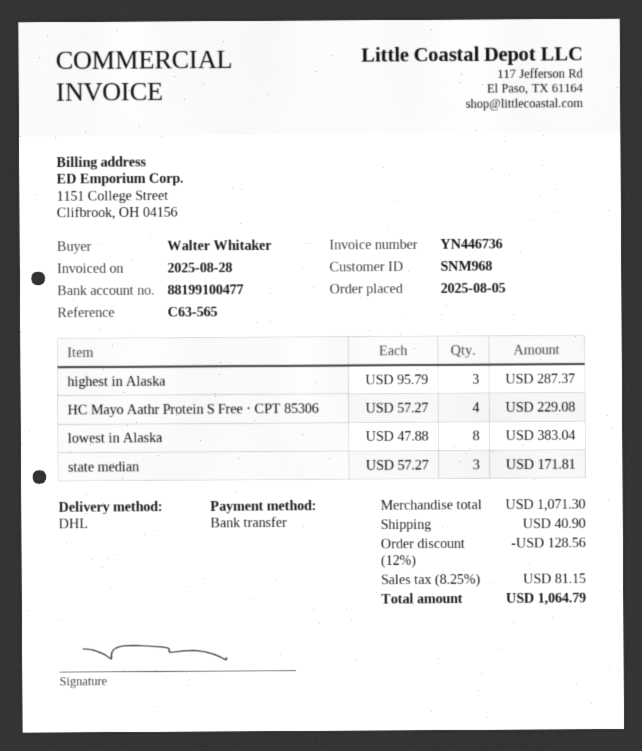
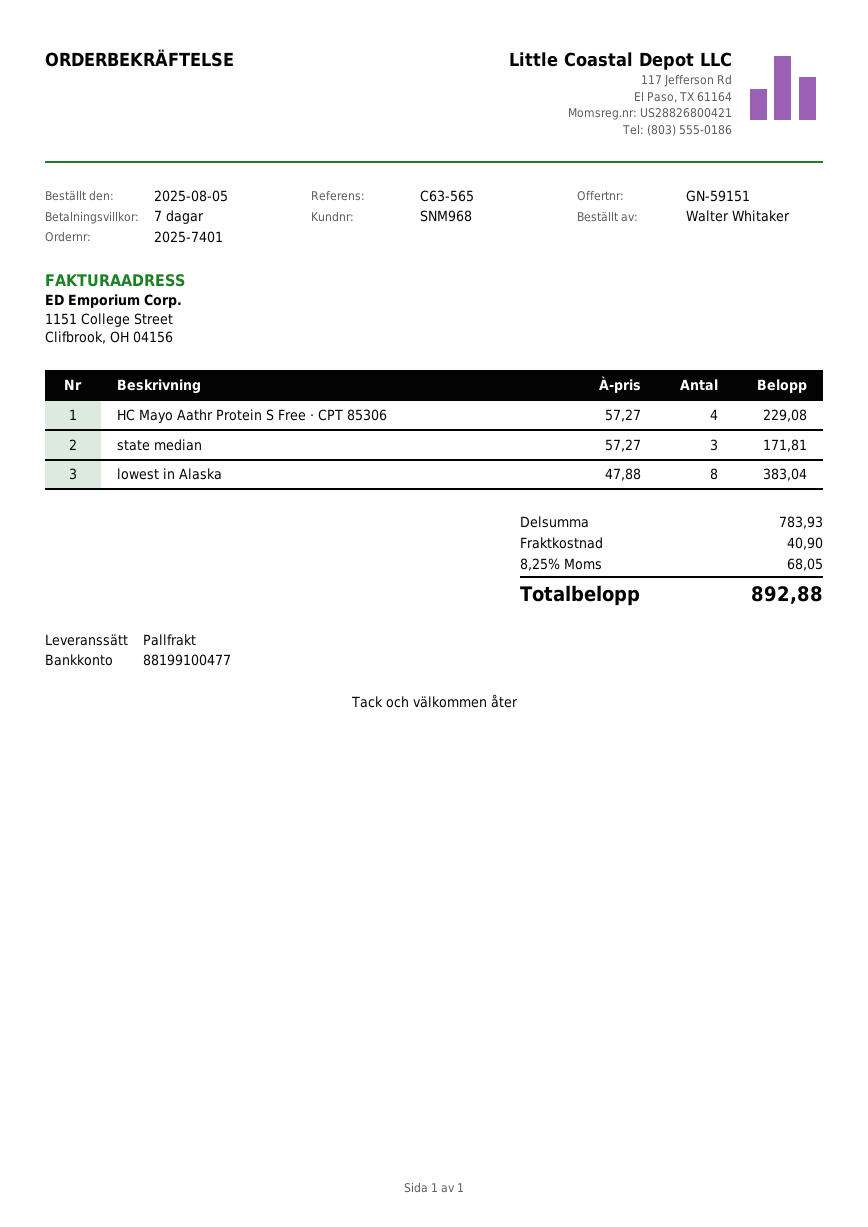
shipping method: DHL -> pallet freight
highest in Alaska: 3 x 95.79 = 287.37 -> none
subtotal: 1071.30 -> 783.93
discount: 12% = 128.56 -> none
tax: 8.25% = 81.15 -> 8.25% = 68.05
total: 1064.79 -> 892.88

